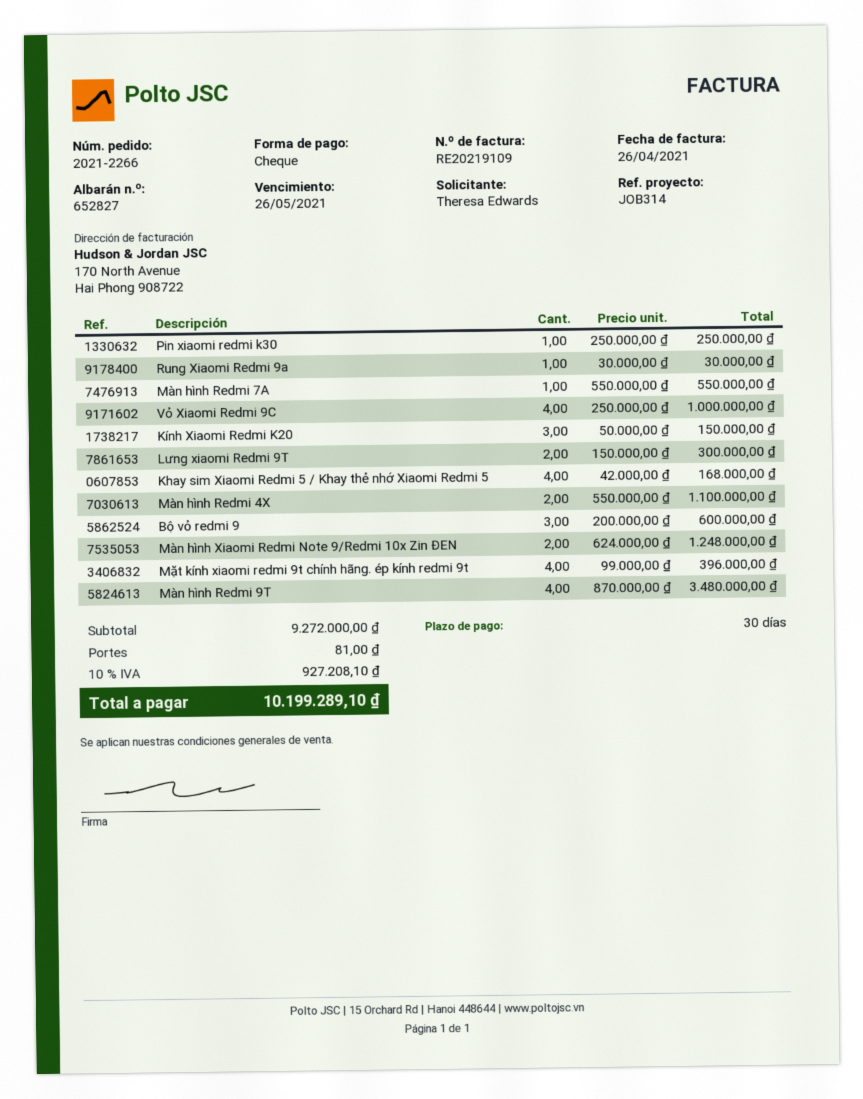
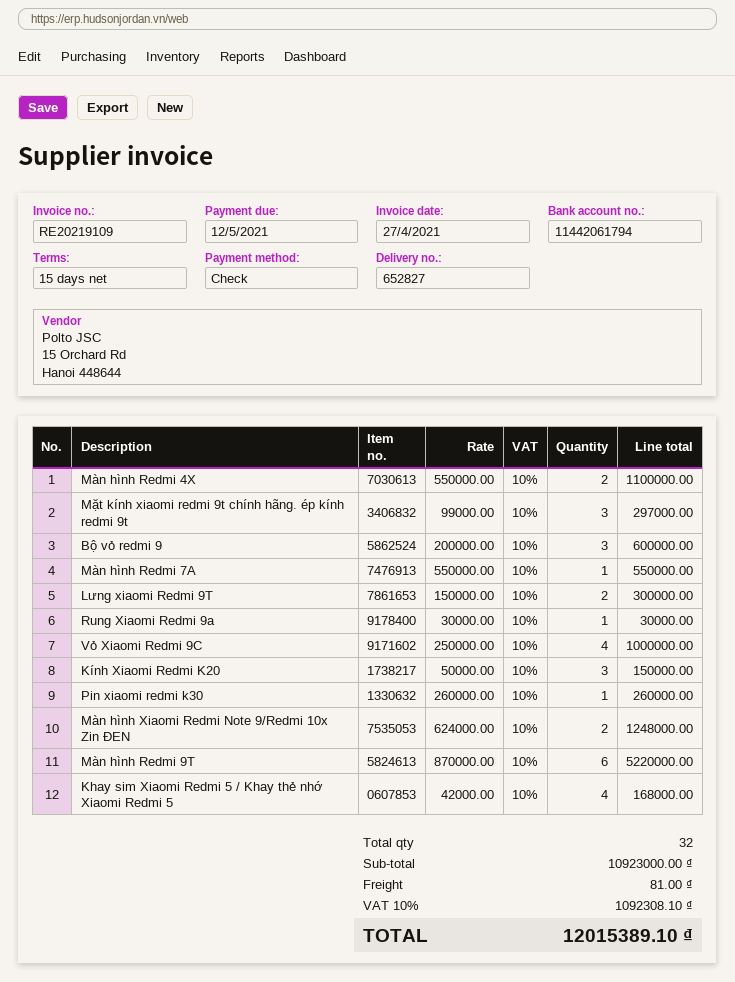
invoice date: 2021-04-26 -> 2021-04-27
payment terms: 30 days -> 15 days
due date: 2021-05-26 -> 2021-05-12
Pin xiaomi redmi k30: 1 x 250000.00 = 250000.00 -> 1 x 260000.00 = 260000.00
Mặt kính xiaomi redmi 9t chính hãng. ép kính redmi 9t: 4 x 99000.00 = 396000.00 -> 3 x 99000.00 = 297000.00
Màn hình Redmi 9T: 4 x 870000.00 = 3480000.00 -> 6 x 870000.00 = 5220000.00
subtotal: 9272000.00 -> 10923000.00
tax: 10% = 927208.10 -> 10% = 1092308.10
total: 10199289.10 -> 12015389.10

